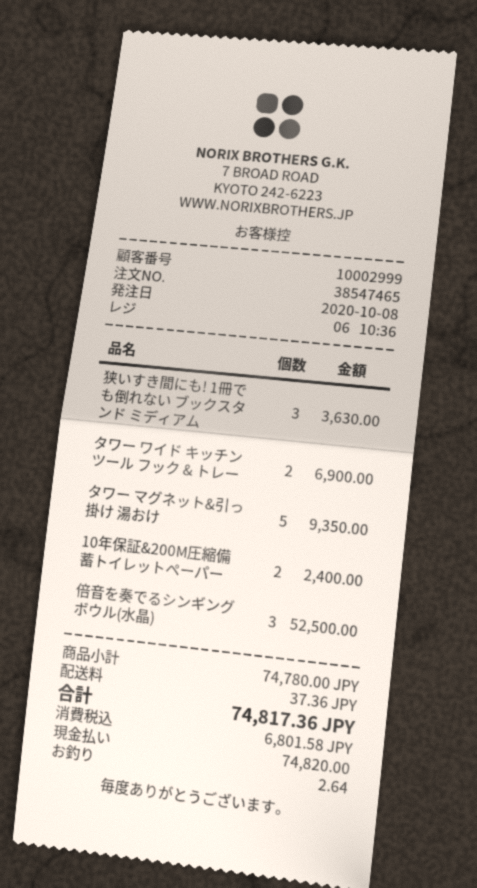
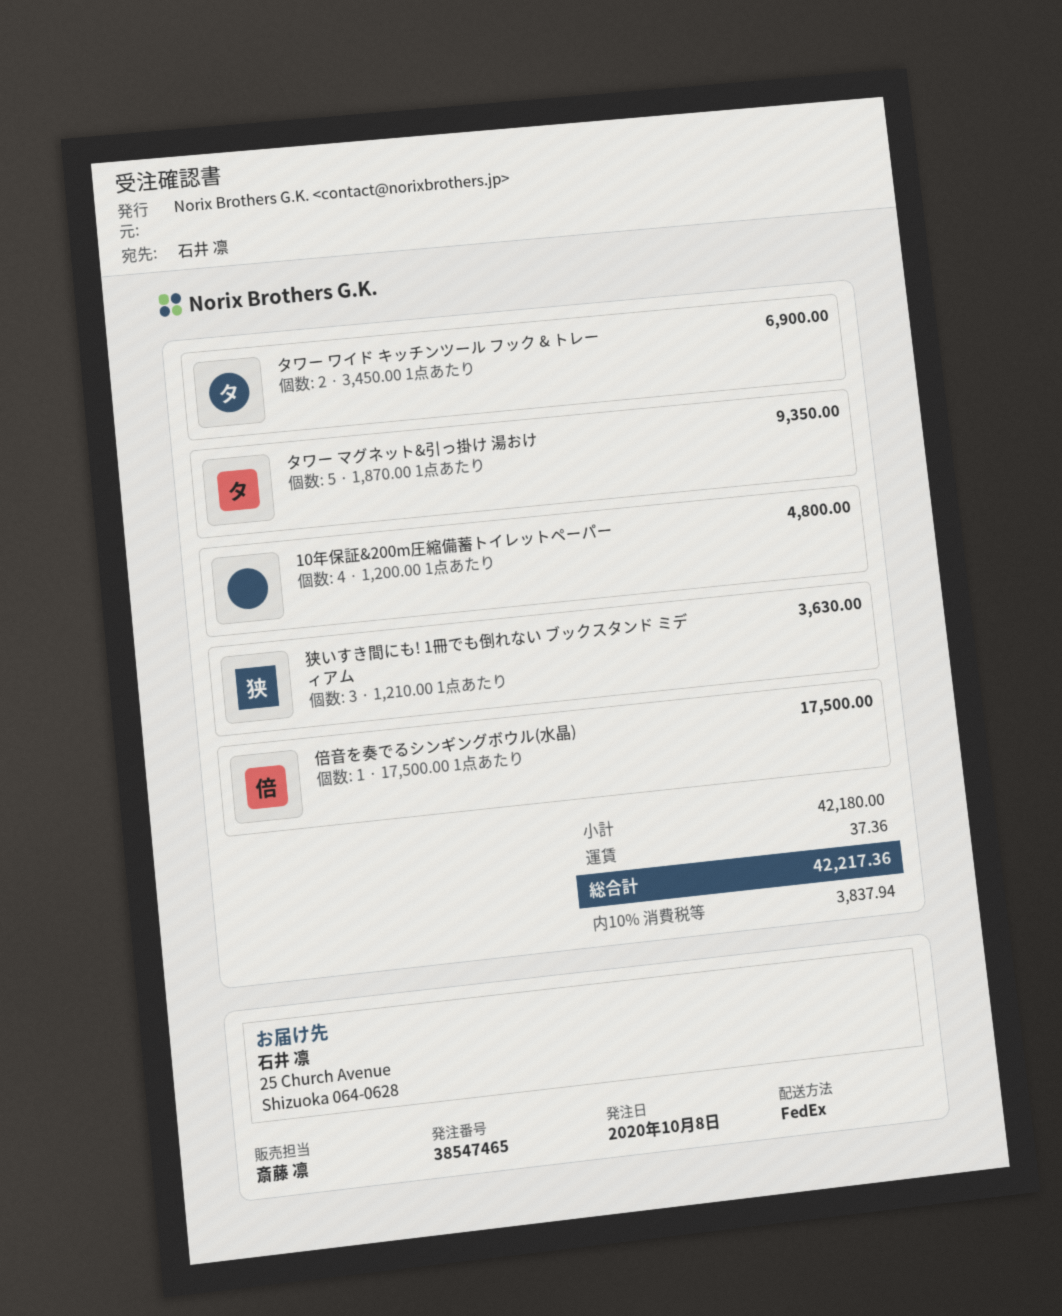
10年保証&200M圧縮備蓄トイレットペーパー: 2 for 2400.00 -> 4 for 4800.00
倍音を奏でるシンギングボウル(水晶): 3 for 52500.00 -> 1 for 17500.00
subtotal: 74780.00 -> 42180.00
tax: 6801.58 -> 3837.94
total: 74817.36 -> 42217.36

